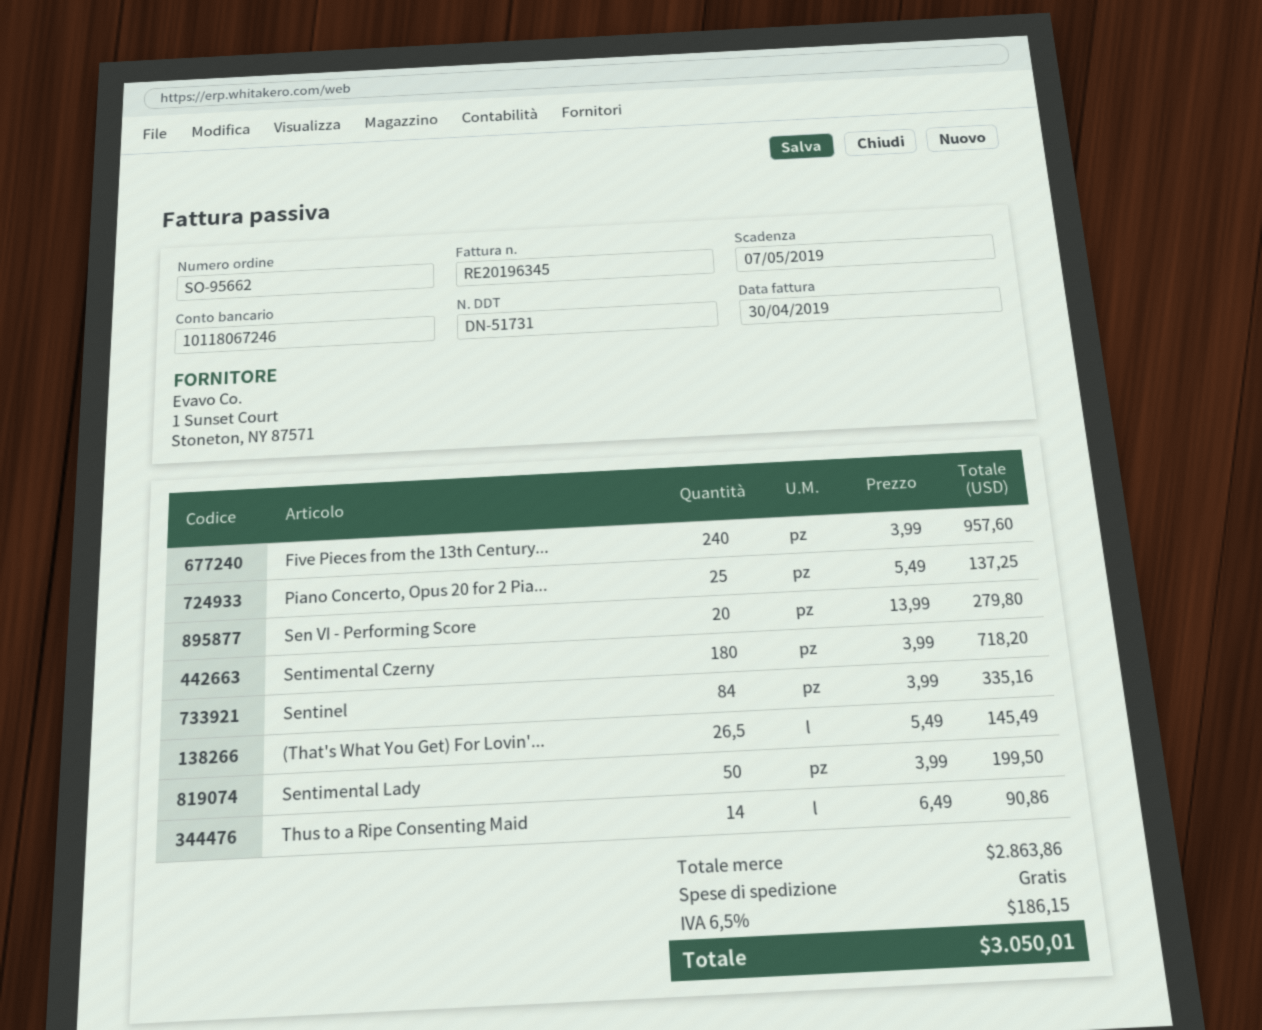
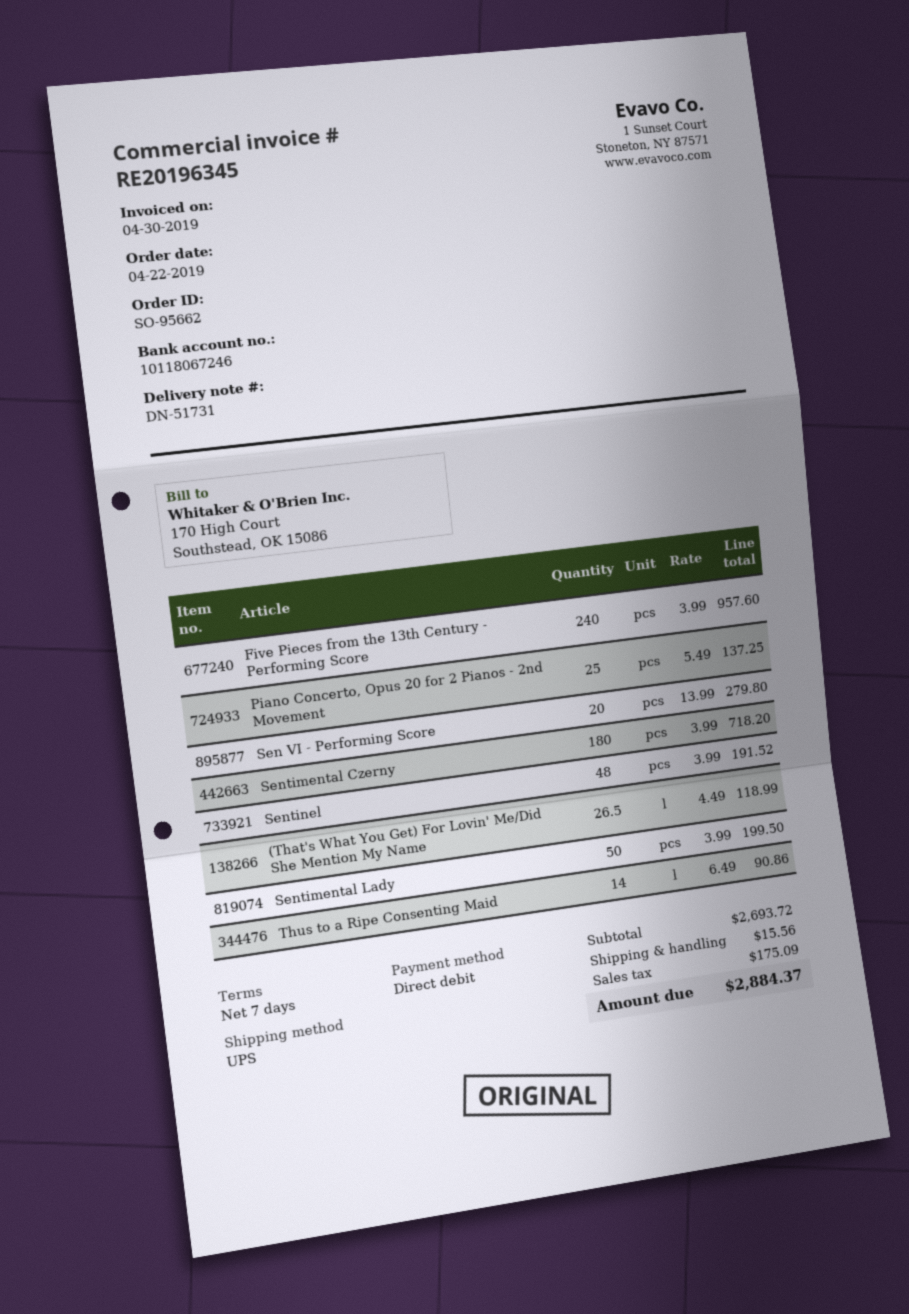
Sentinel: 84 x 3.99 = 335.16 -> 48 x 3.99 = 191.52
(That's What You Get) For Lovin'...: 26.5 x 5.49 = 145.49 -> 26.5 x 4.49 = 118.99
subtotal: 2863.86 -> 2693.72
shipping: 0.00 -> 15.56
tax: 186.15 -> 175.09
total: 3050.01 -> 2884.37

